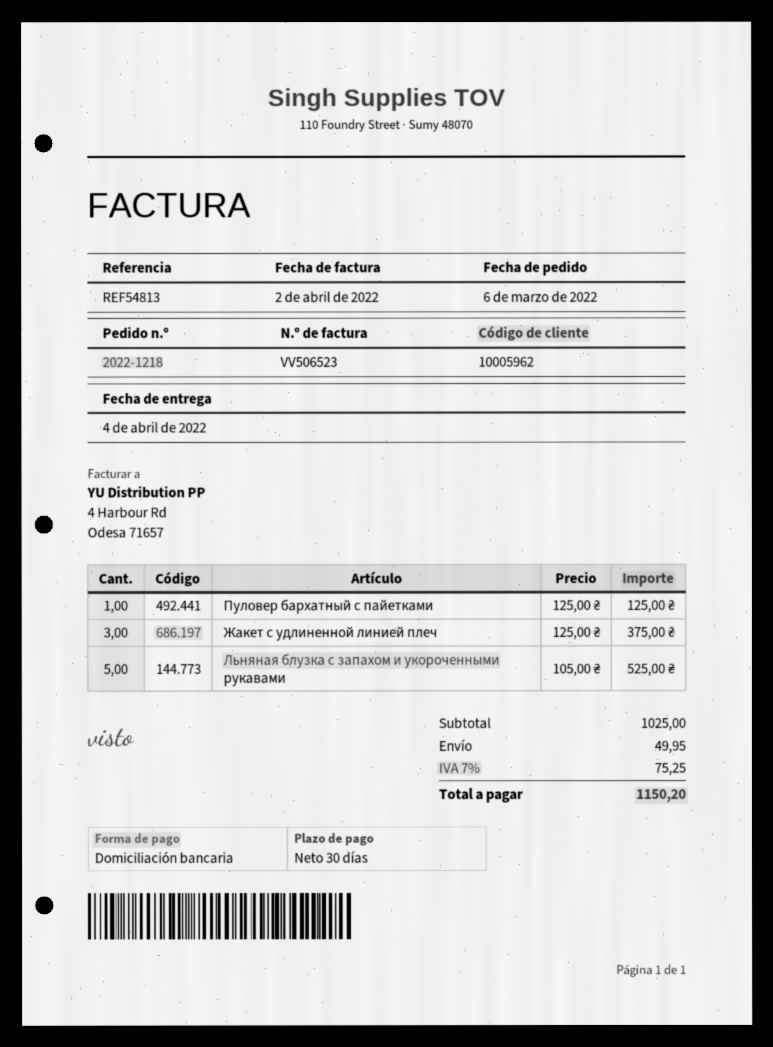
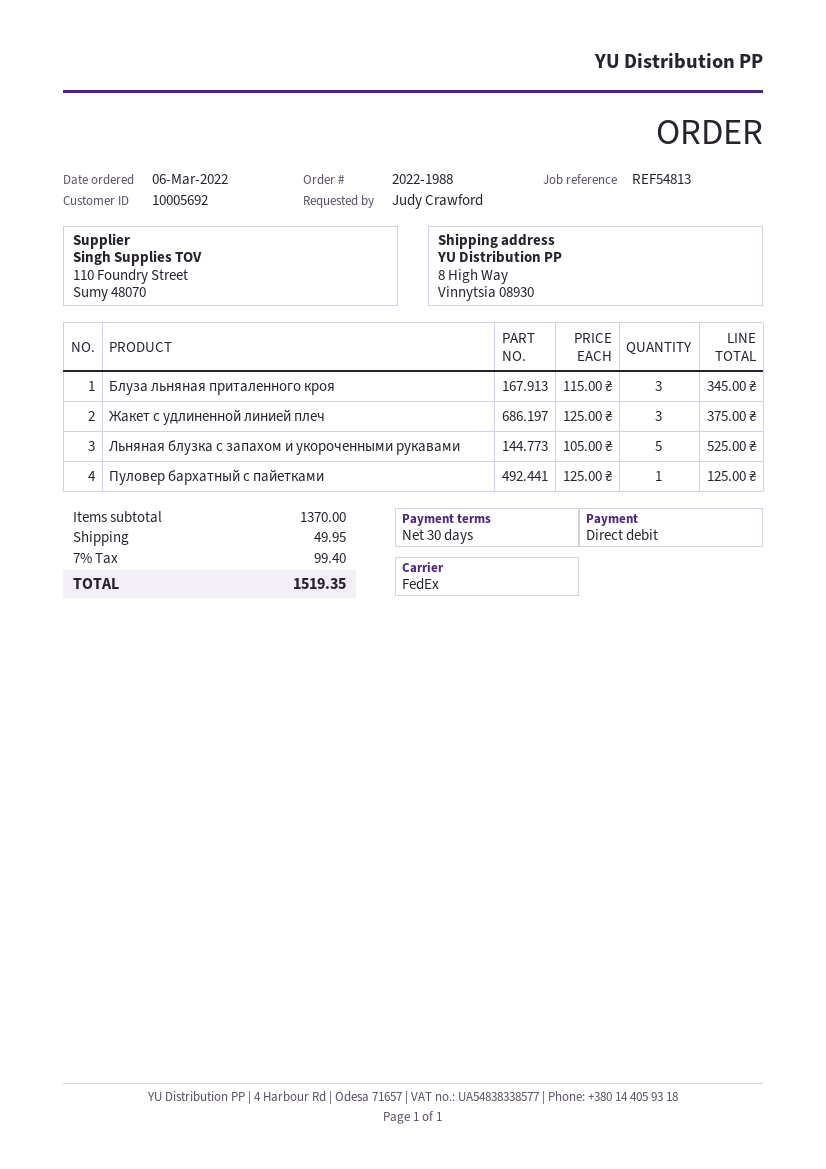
order number: 2022-1218 -> 2022-1988
customer number: 10005962 -> 10005692
Блуза льняная приталенного кроя: none -> 3 x 115.00 = 345.00
subtotal: 1025.00 -> 1370.00
tax: 7% = 75.25 -> 7% = 99.40
total: 1150.20 -> 1519.35

